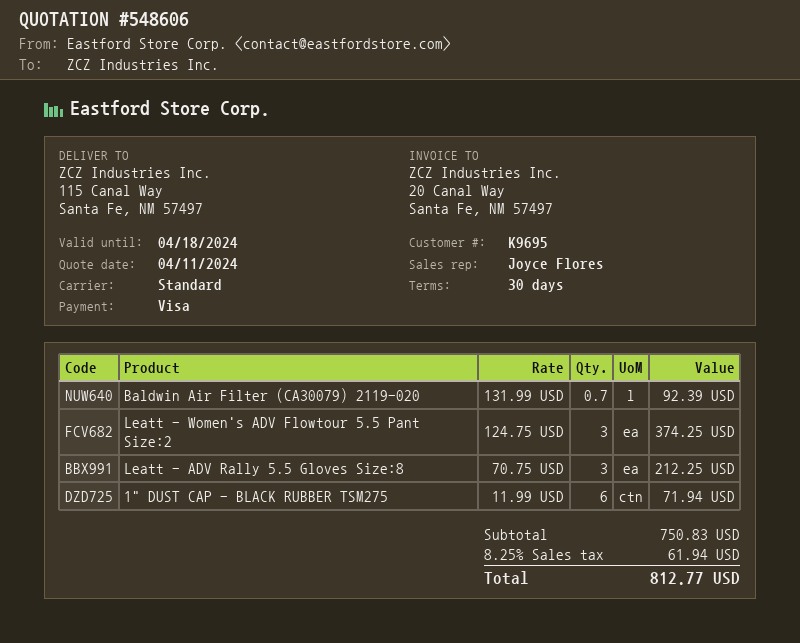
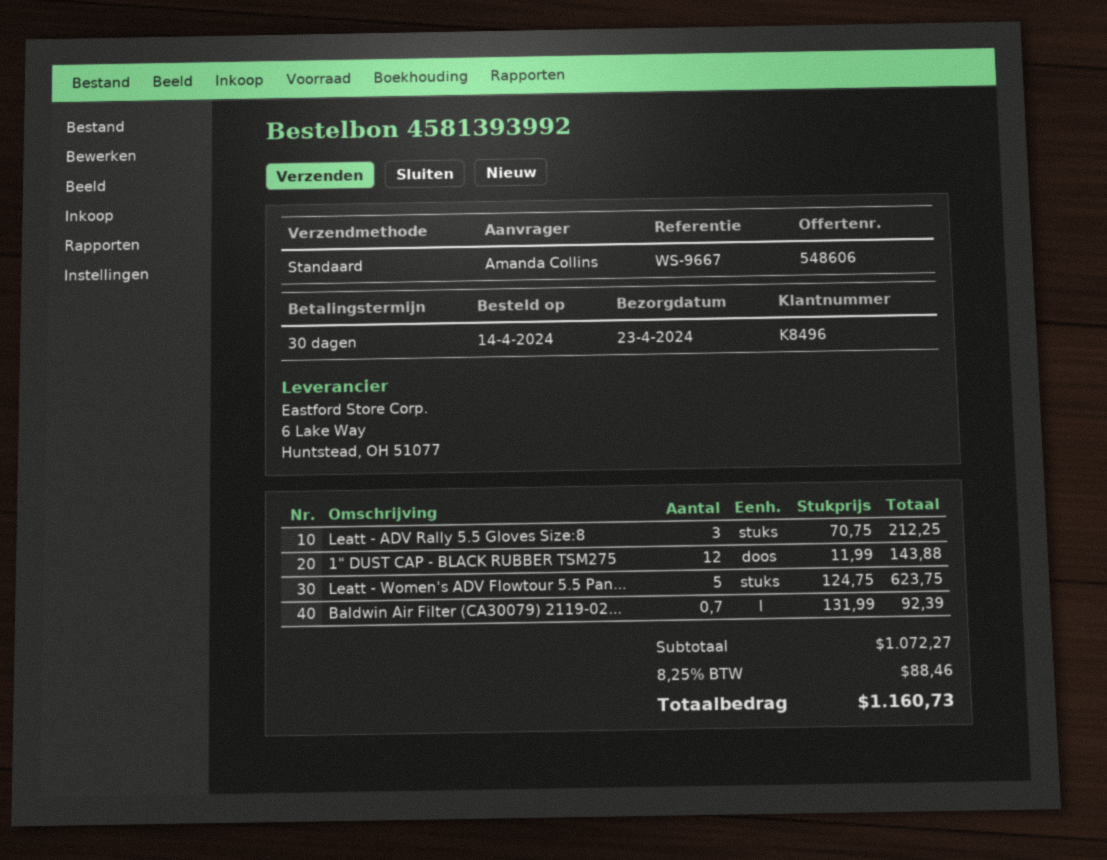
customer number: K9695 -> K8496
Leatt - Women's ADV Flowtour 5.5 Pant Size:2: 3 x 124.75 = 374.25 -> 5 x 124.75 = 623.75
1" DUST CAP - BLACK RUBBER TSM275: 6 x 11.99 = 71.94 -> 12 x 11.99 = 143.88
subtotal: 750.83 -> 1072.27
tax: 8.25% = 61.94 -> 8.25% = 88.46
total: 812.77 -> 1160.73

